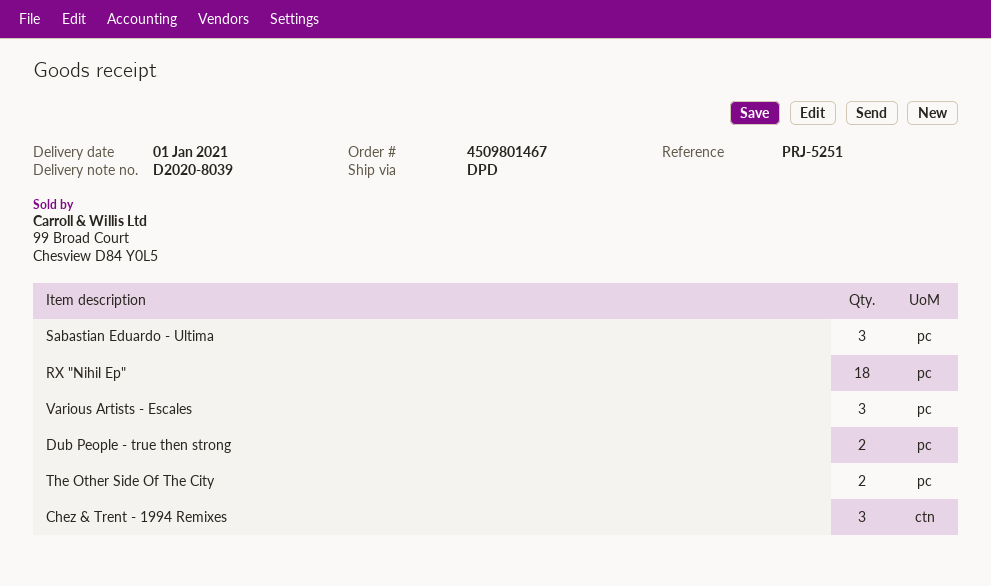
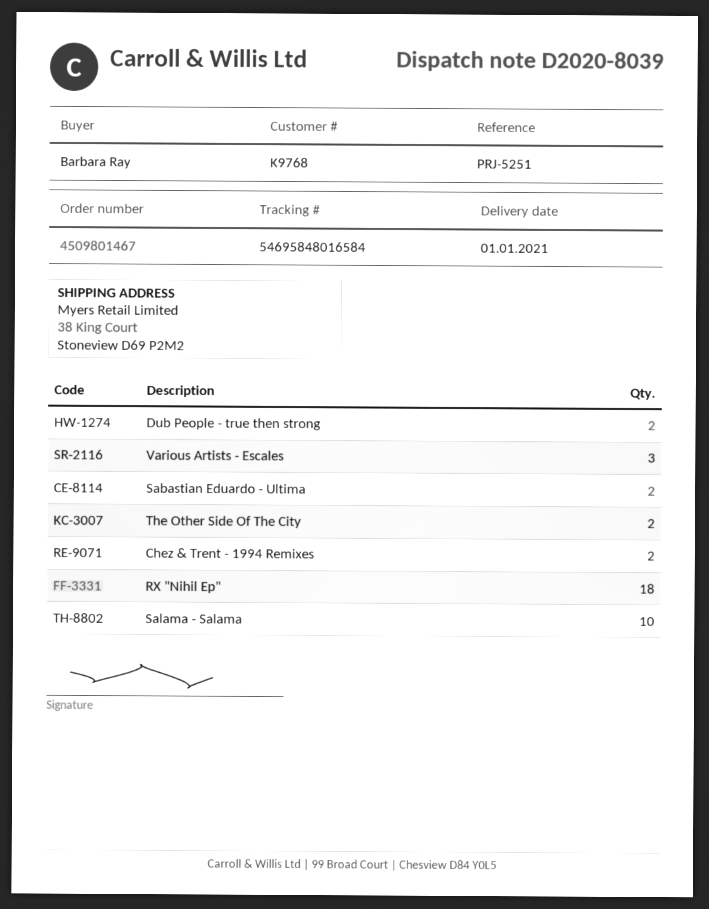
Sabastian Eduardo - Ultima: 3 -> 2
Chez & Trent - 1994 Remixes: 3 -> 2
Salama - Salama: none -> 10

